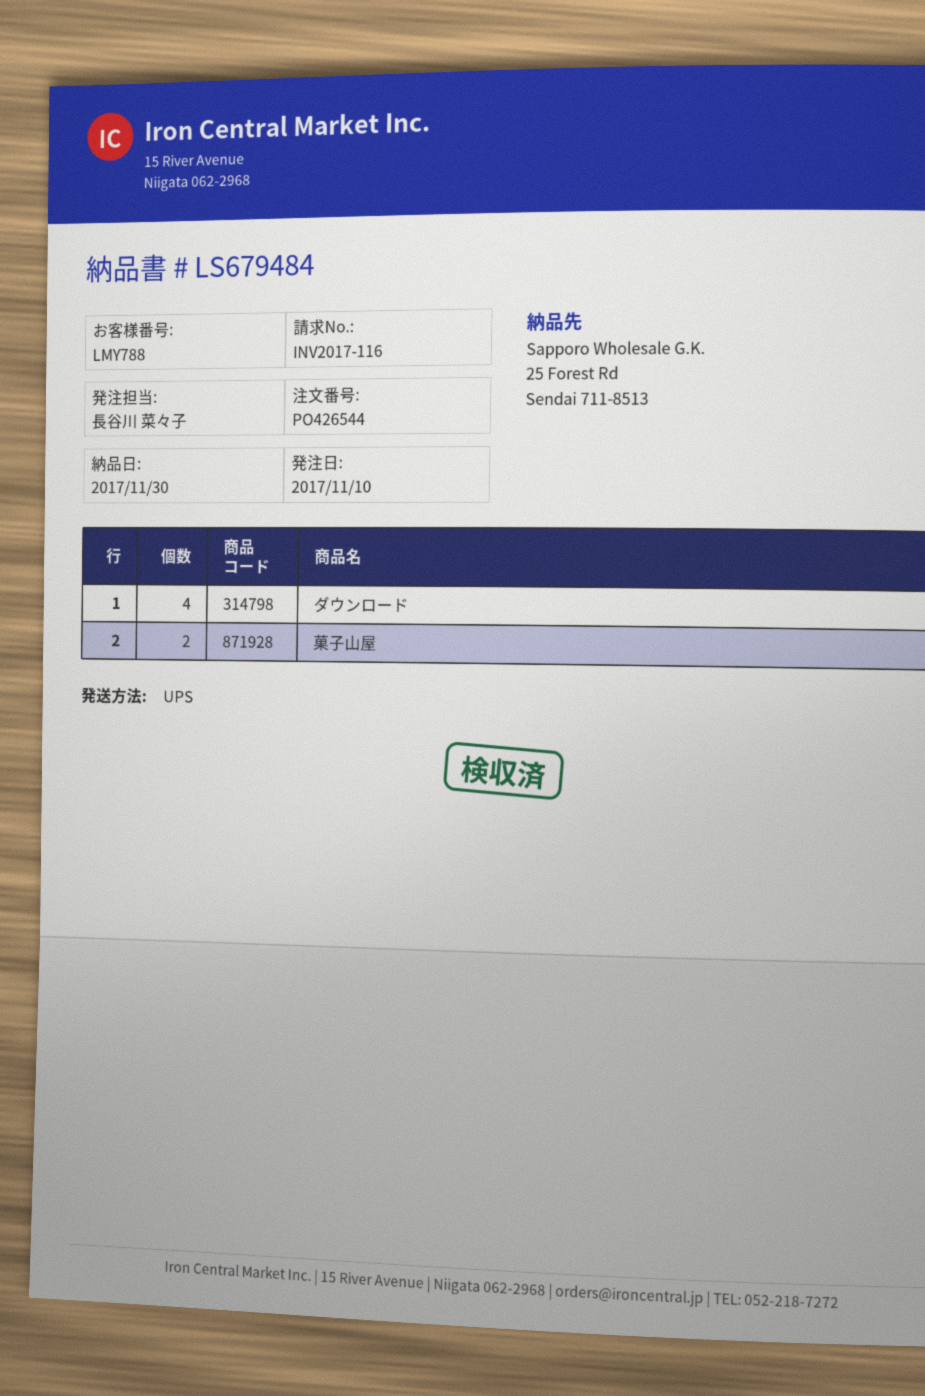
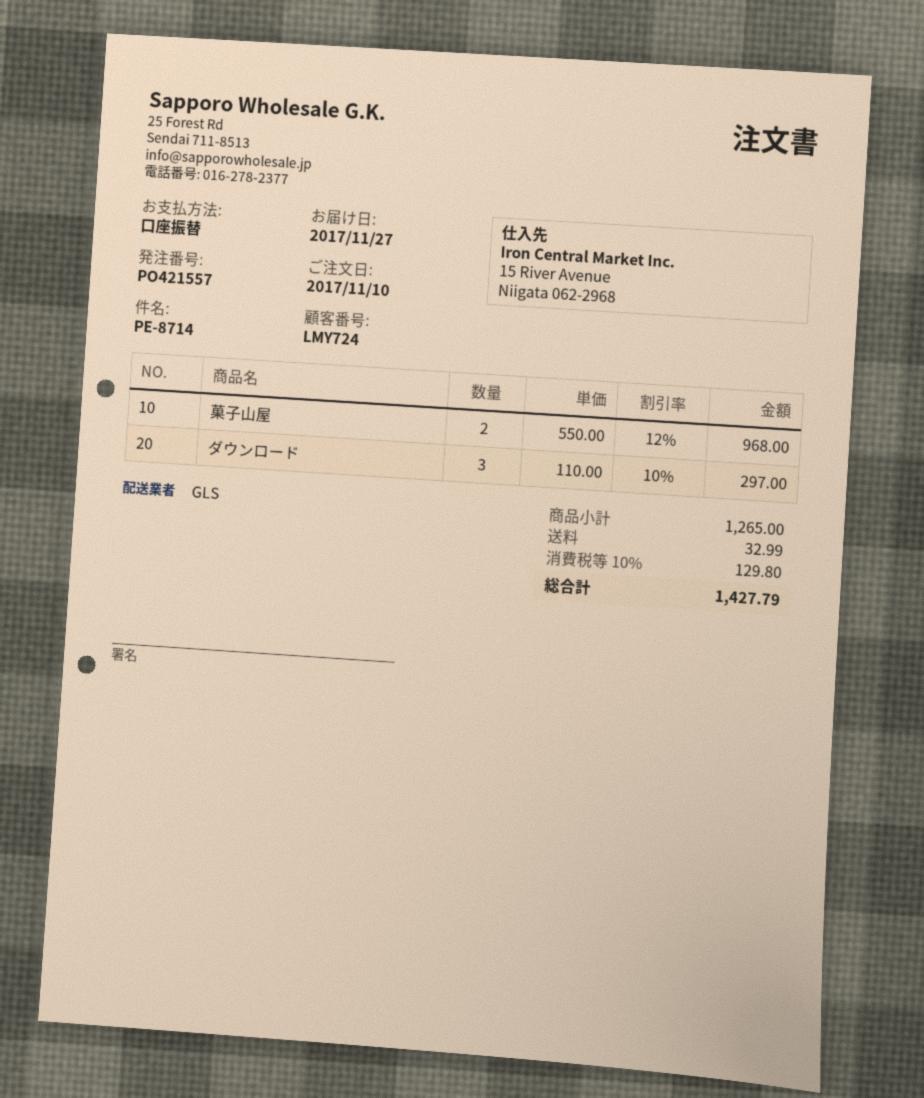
order number: PO426544 -> PO421557
delivery date: 2017-11-30 -> 2017-11-27
customer number: LMY788 -> LMY724
shipping method: UPS -> GLS
ダウンロード: 4 -> 3

